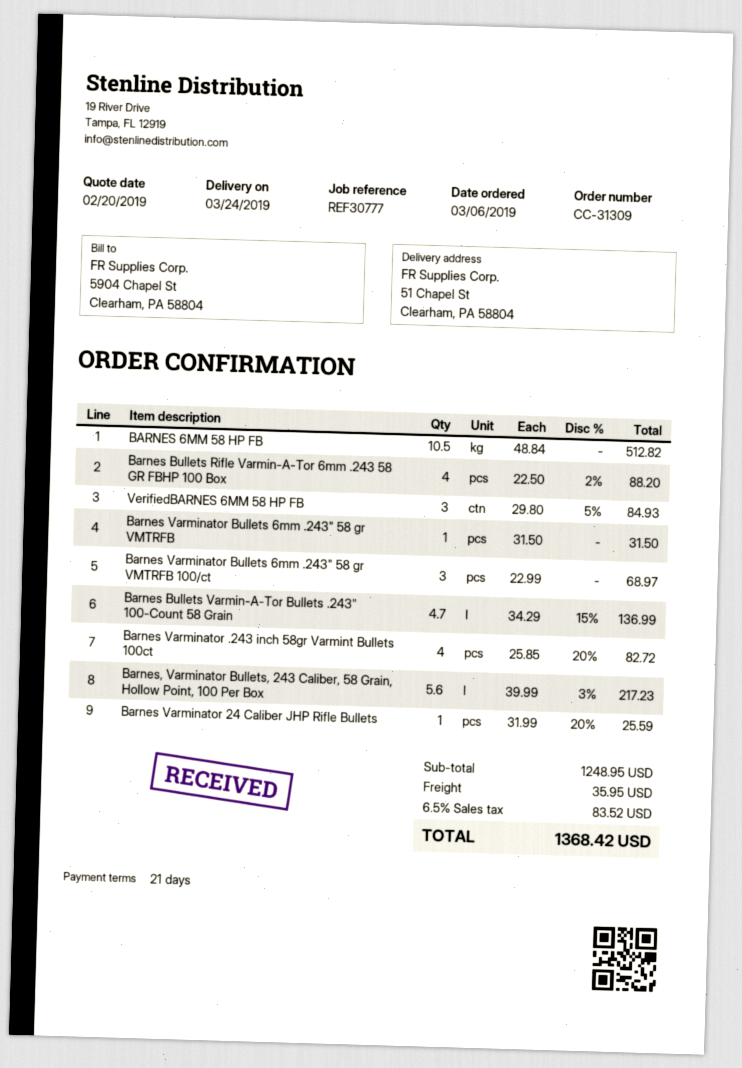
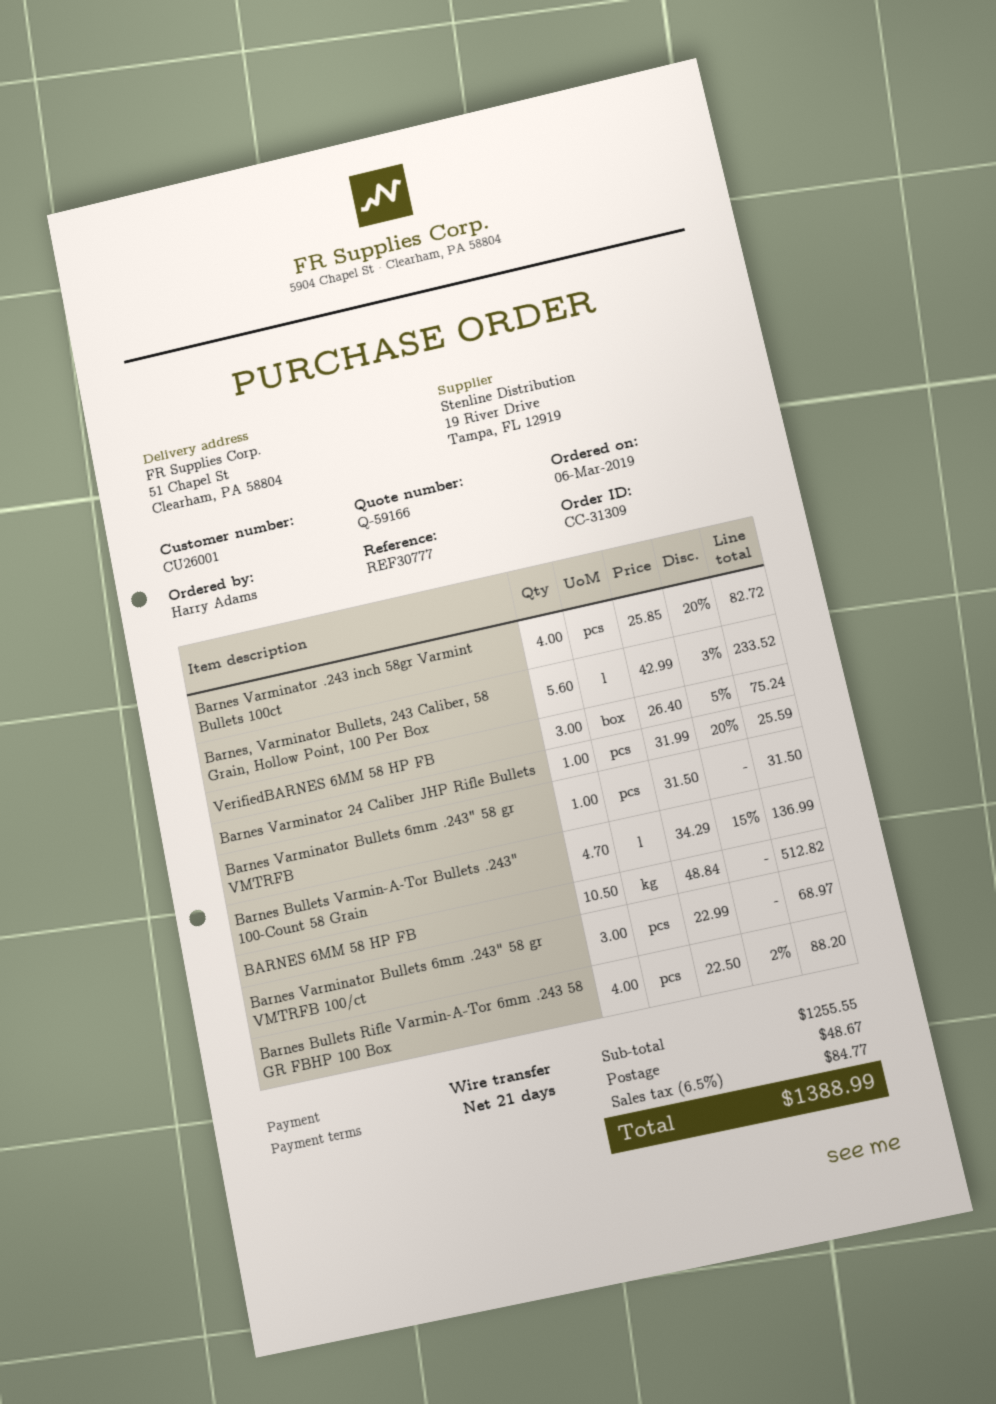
VerifiedBARNES 6MM 58 HP FB: 3 x 29.80 - 5% = 84.93 -> 3 x 26.40 - 5% = 75.24
Barnes, Varminator Bullets, 243 Caliber, 58 Grain, Hollow Point, 100 Per Box: 5.6 x 39.99 - 3% = 217.23 -> 5.6 x 42.99 - 3% = 233.52
subtotal: 1248.95 -> 1255.55
shipping: 35.95 -> 48.67
tax: 6.5% = 83.52 -> 6.5% = 84.77
total: 1368.42 -> 1388.99

